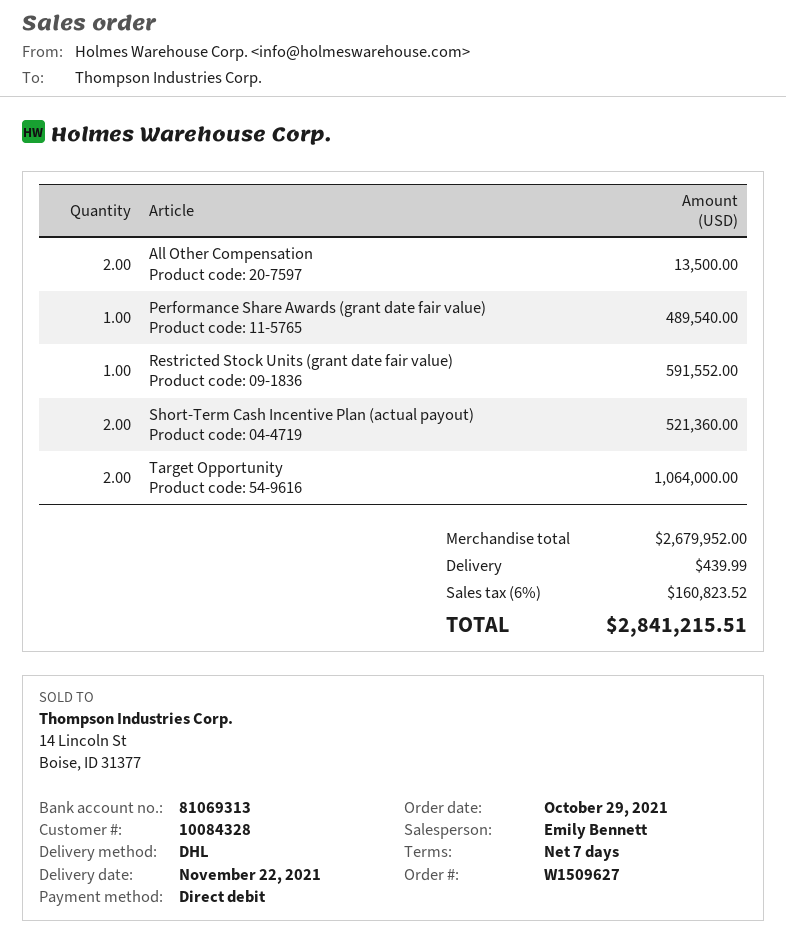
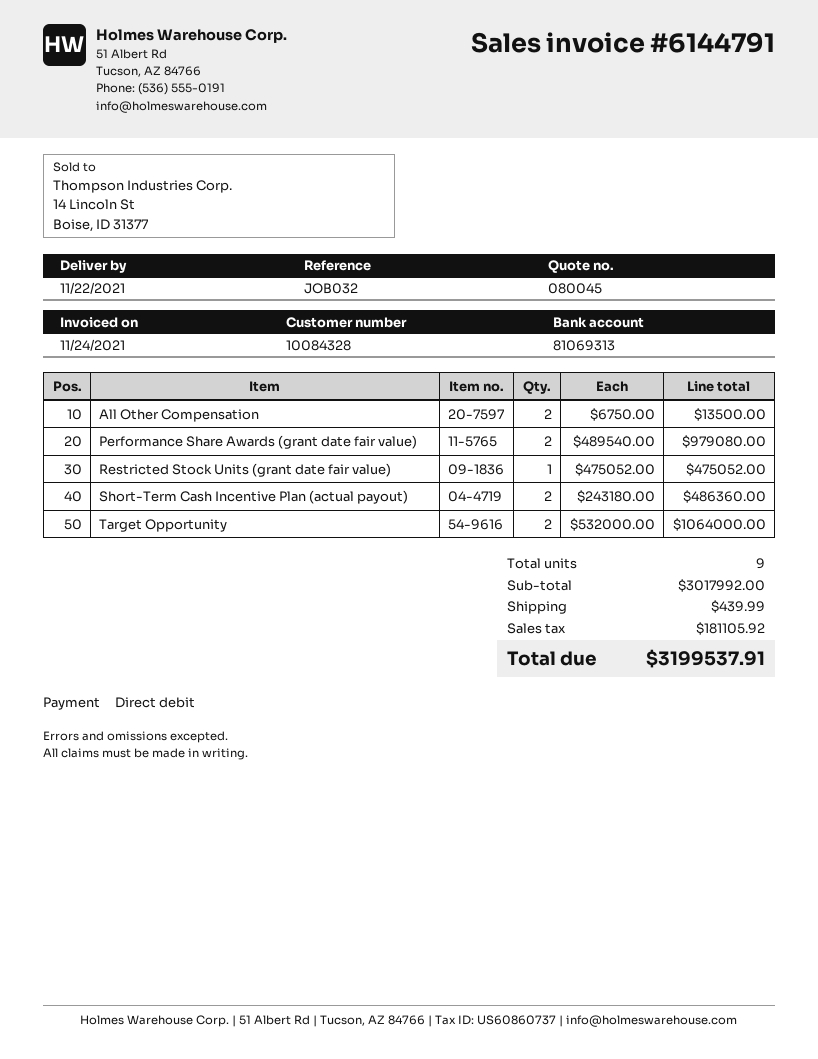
Performance Share Awards (grant date fair value): 1 for 489540.00 -> 2 for 979080.00
Restricted Stock Units (grant date fair value): 1 for 591552.00 -> 1 for 475052.00
Short-Term Cash Incentive Plan (actual payout): 2 for 521360.00 -> 2 for 486360.00
subtotal: 2679952.00 -> 3017992.00
tax: 160823.52 -> 181105.92
total: 2841215.51 -> 3199537.91

